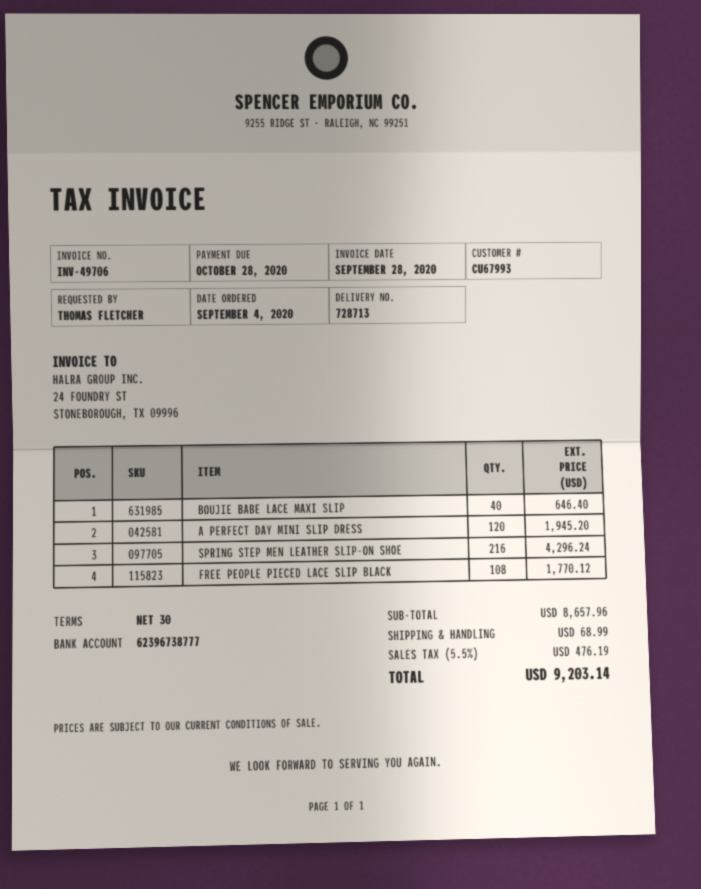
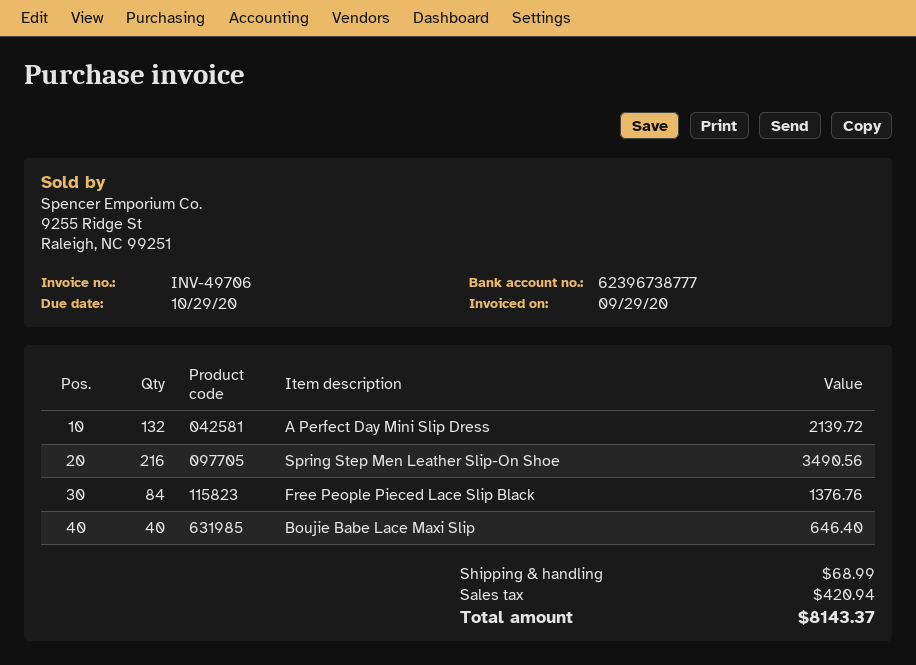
invoice date: 2020-09-28 -> 2020-09-29
due date: 2020-10-28 -> 2020-10-29
A PERFECT DAY MINI SLIP DRESS: 120 for 1945.20 -> 132 for 2139.72
SPRING STEP MEN LEATHER SLIP-ON SHOE: 216 for 4296.24 -> 216 for 3490.56
FREE PEOPLE PIECED LACE SLIP BLACK: 108 for 1770.12 -> 84 for 1376.76
tax: 476.19 -> 420.94
total: 9203.14 -> 8143.37

